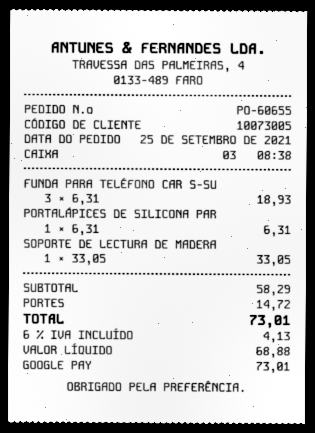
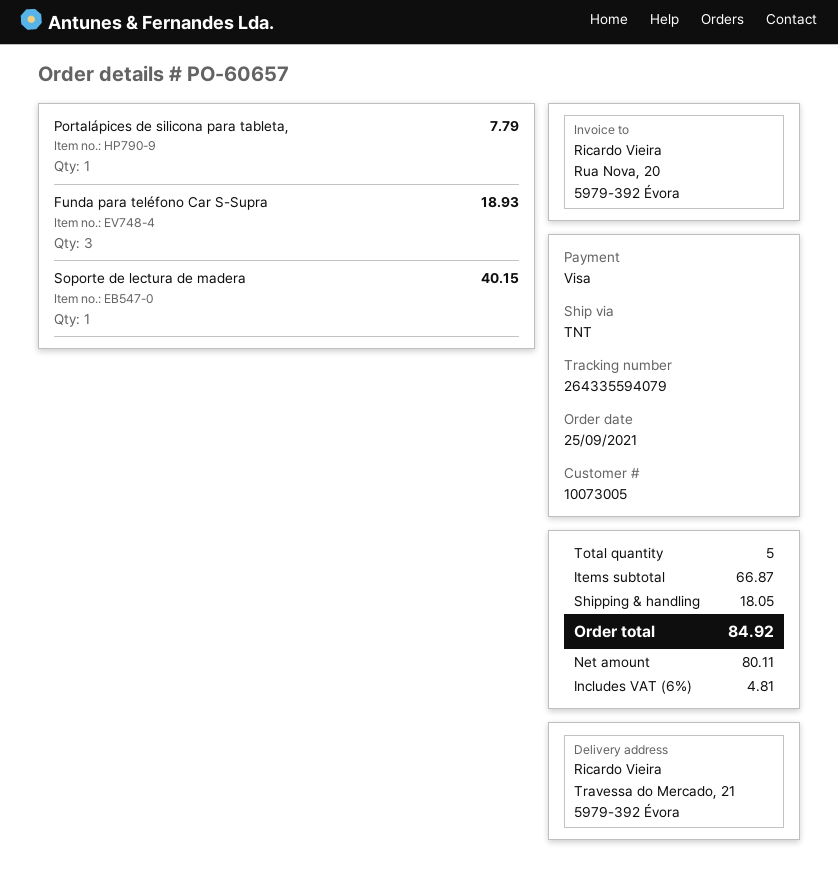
order number: PO-60655 -> PO-60657
payment method: Google Pay -> Visa
PORTALÁPICES DE SILICONA PAR: 1 for 6.31 -> 1 for 7.79
SOPORTE DE LECTURA DE MADERA: 1 for 33.05 -> 1 for 40.15
subtotal: 58.29 -> 66.87
shipping: 14.72 -> 18.05
net: 68.88 -> 80.11
tax: 6% = 4.13 -> 6% = 4.81
total: 73.01 -> 84.92

